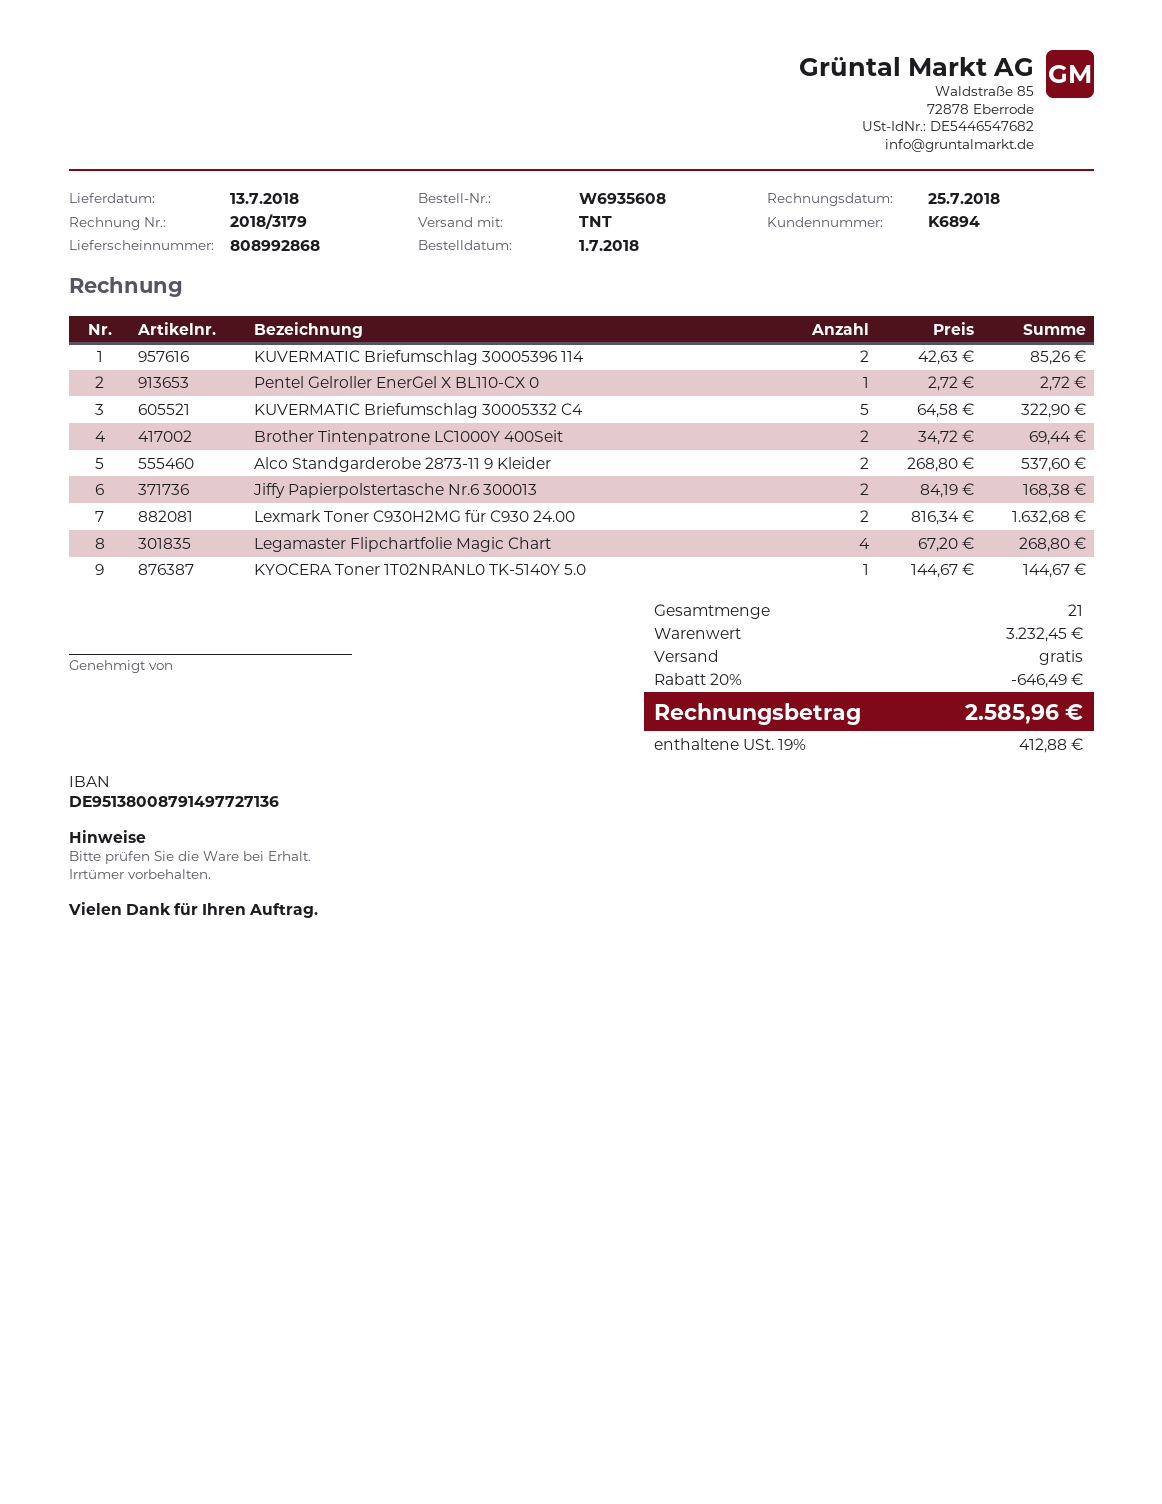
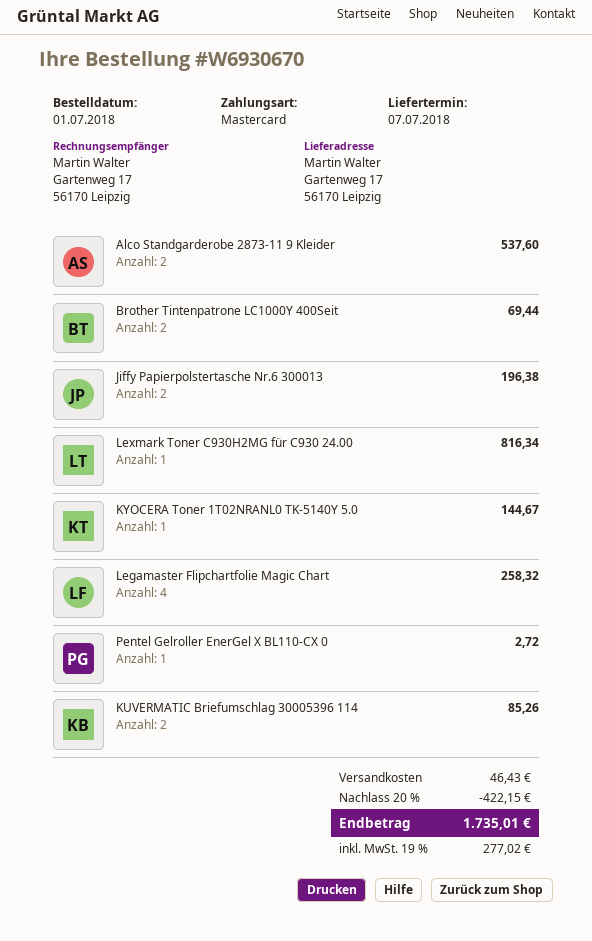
order number: W6935608 -> W6930670
delivery date: 2018-07-13 -> 2018-07-07
KUVERMATIC Briefumschlag 30005332 C4: 5 for 322.90 -> none
Jiffy Papierpolstertasche Nr.6 300013: 2 for 168.38 -> 2 for 196.38
Lexmark Toner C930H2MG für C930 24.00: 2 for 1632.68 -> 1 for 816.34
Legamaster Flipchartfolie Magic Chart: 4 for 268.80 -> 4 for 258.32
discount: 20% = 646.49 -> 20% = 422.15
shipping: 0.00 -> 46.43
tax: 19% = 412.88 -> 19% = 277.02
total: 2585.96 -> 1735.01

